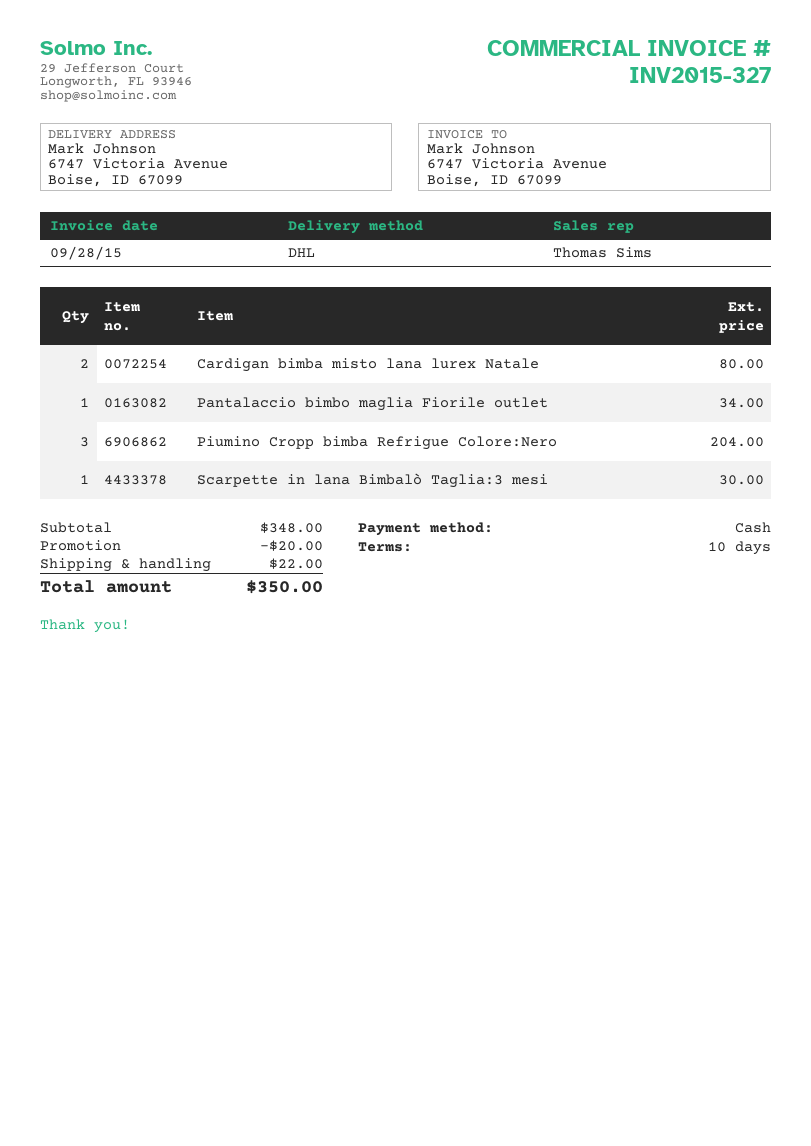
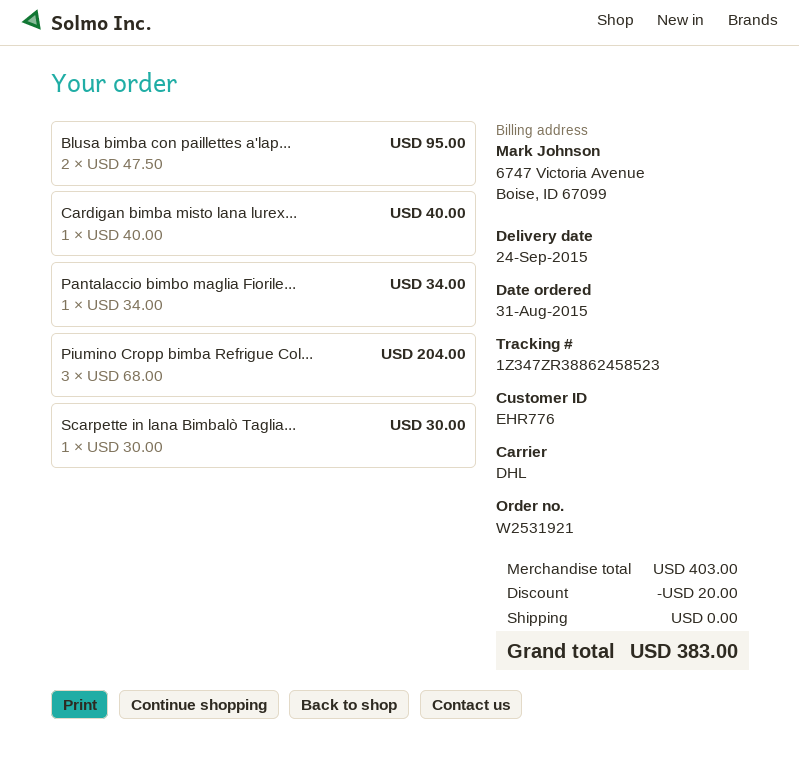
Cardigan bimba misto lana lurex Natale: 2 for 80.00 -> 1 for 40.00
Blusa bimba con paillettes a'lap...: none -> 2 for 95.00
subtotal: 348.00 -> 403.00
shipping: 22.00 -> 0.00
total: 350.00 -> 383.00

